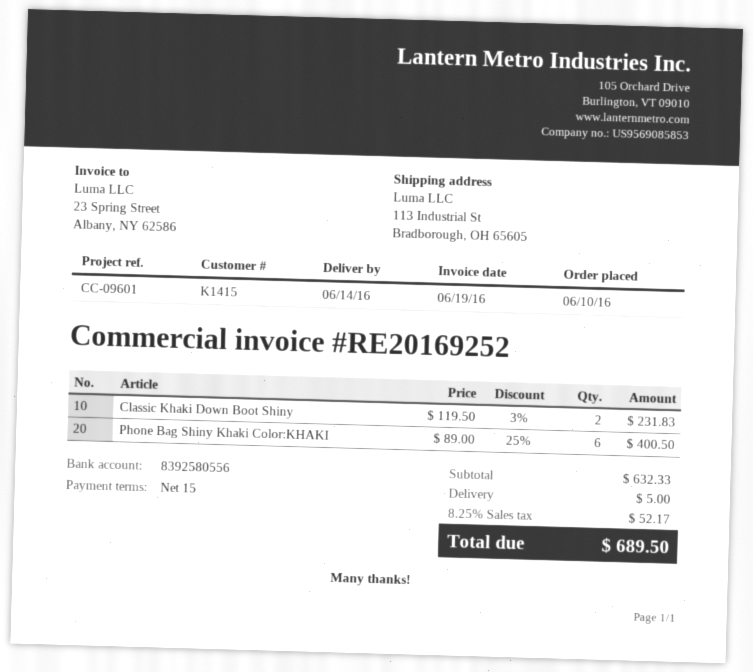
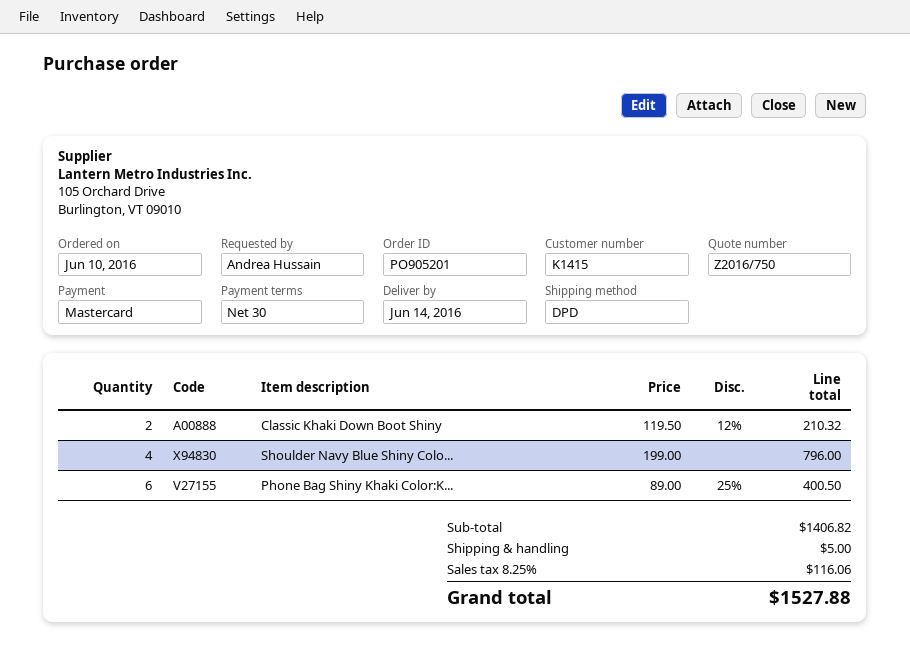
payment terms: 15 days -> 30 days
Classic Khaki Down Boot Shiny: 2 x 119.50 - 3% = 231.83 -> 2 x 119.50 - 12% = 210.32
Shoulder Navy Blue Shiny Colo...: none -> 4 x 199.00 = 796.00
subtotal: 632.33 -> 1406.82
tax: 8.25% = 52.17 -> 8.25% = 116.06
total: 689.50 -> 1527.88

